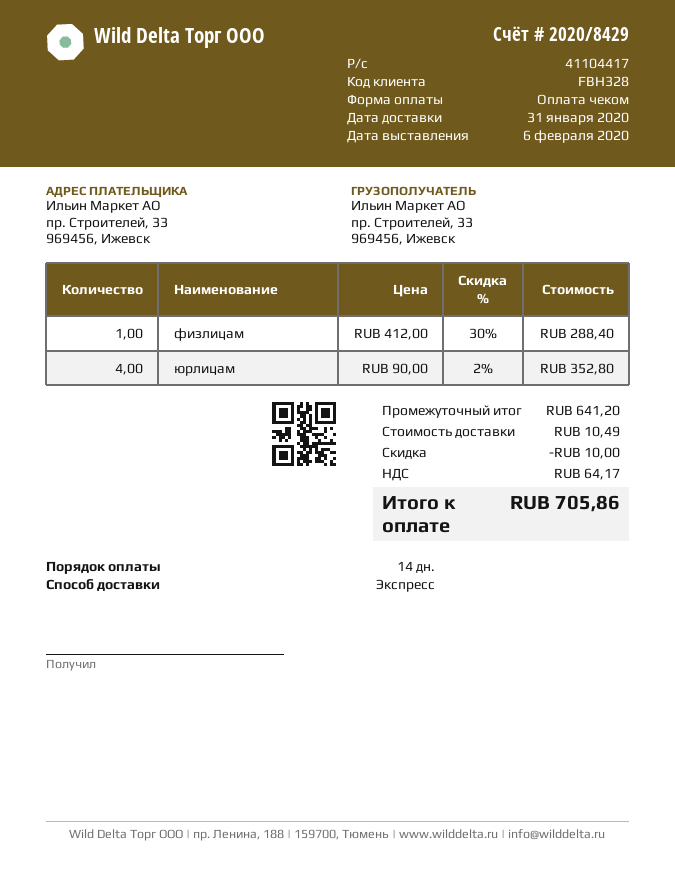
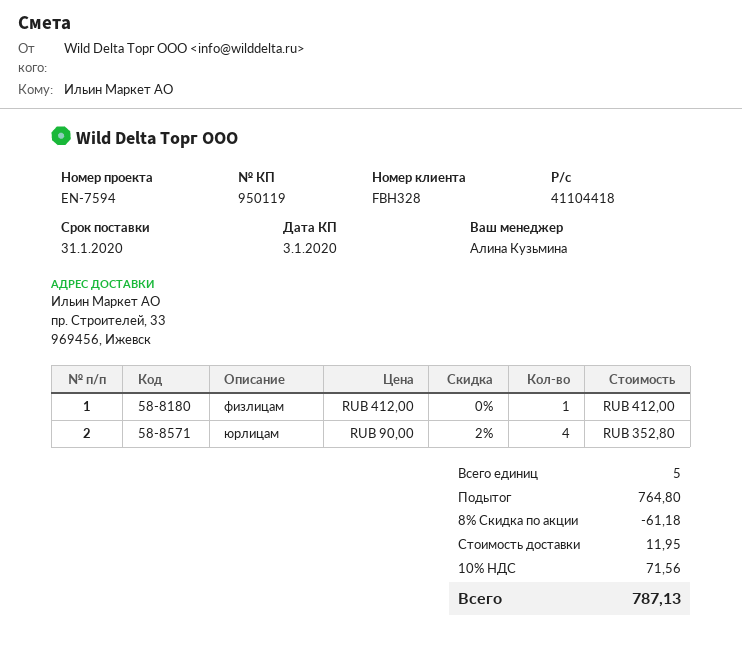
bank account: 41104417 -> 41104418
физлицам: 1 x 412.00 - 30% = 288.40 -> 1 x 412.00 = 412.00
subtotal: 641.20 -> 764.80
discount: 10.00 -> 61.18
shipping: 10.49 -> 11.95
tax: 64.17 -> 71.56
total: 705.86 -> 787.13

